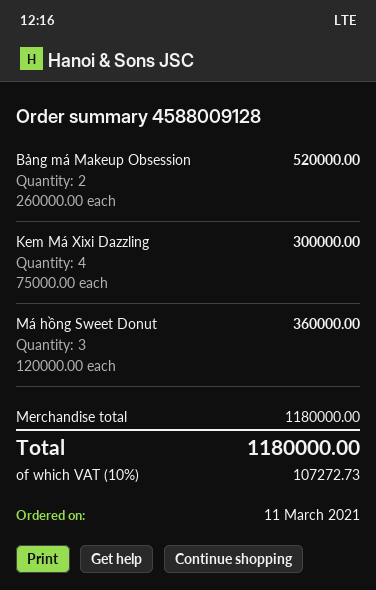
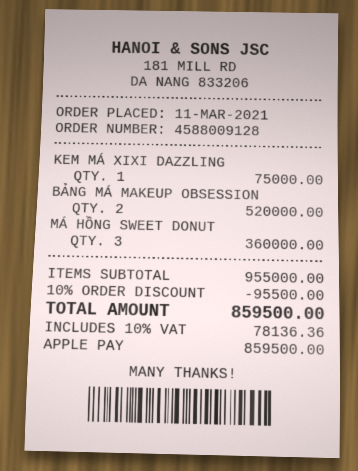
Kem Má Xixi Dazzling: 4 for 300000.00 -> 1 for 75000.00
subtotal: 1180000.00 -> 955000.00
discount: none -> 10% = 95500.00
tax: 10% = 107272.73 -> 10% = 78136.36
total: 1180000.00 -> 859500.00

